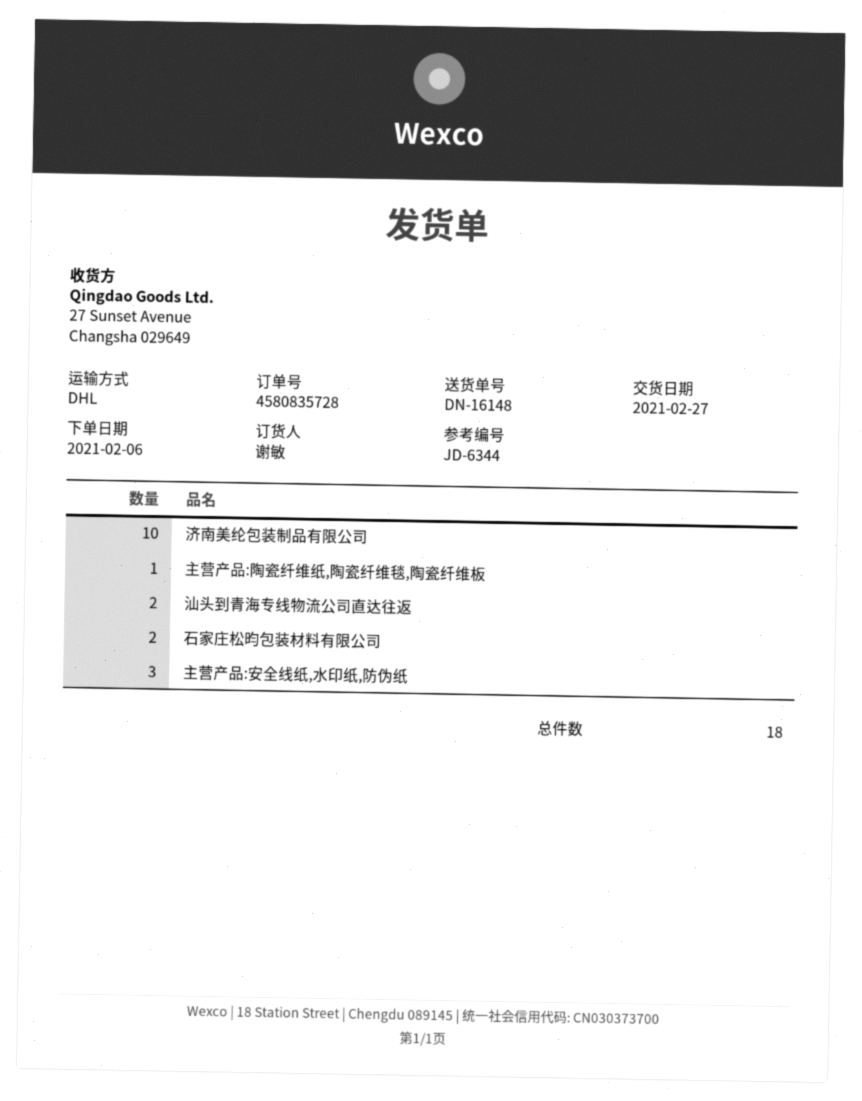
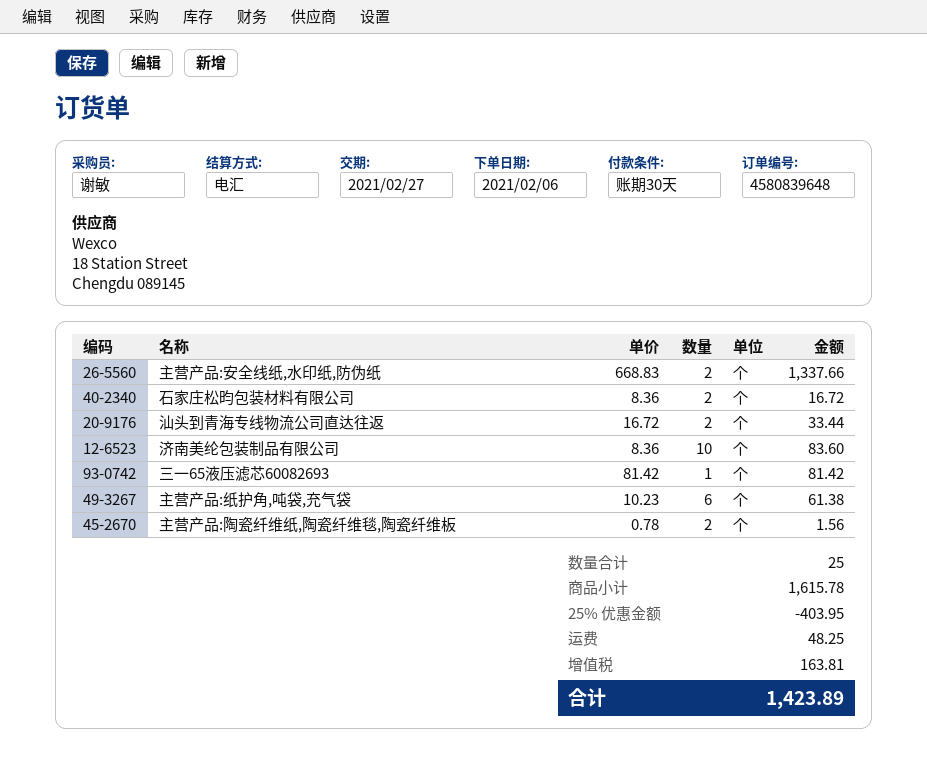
order number: 4580835728 -> 4580839648
主营产品:陶瓷纤维纸,陶瓷纤维毯,陶瓷纤维板: 1 -> 2
主营产品:安全线纸,水印纸,防伪纸: 3 -> 2
三一65液压滤芯60082693: none -> 1
主营产品:纸护角,吨袋,充气袋: none -> 6
total quantity: 18 -> 25

